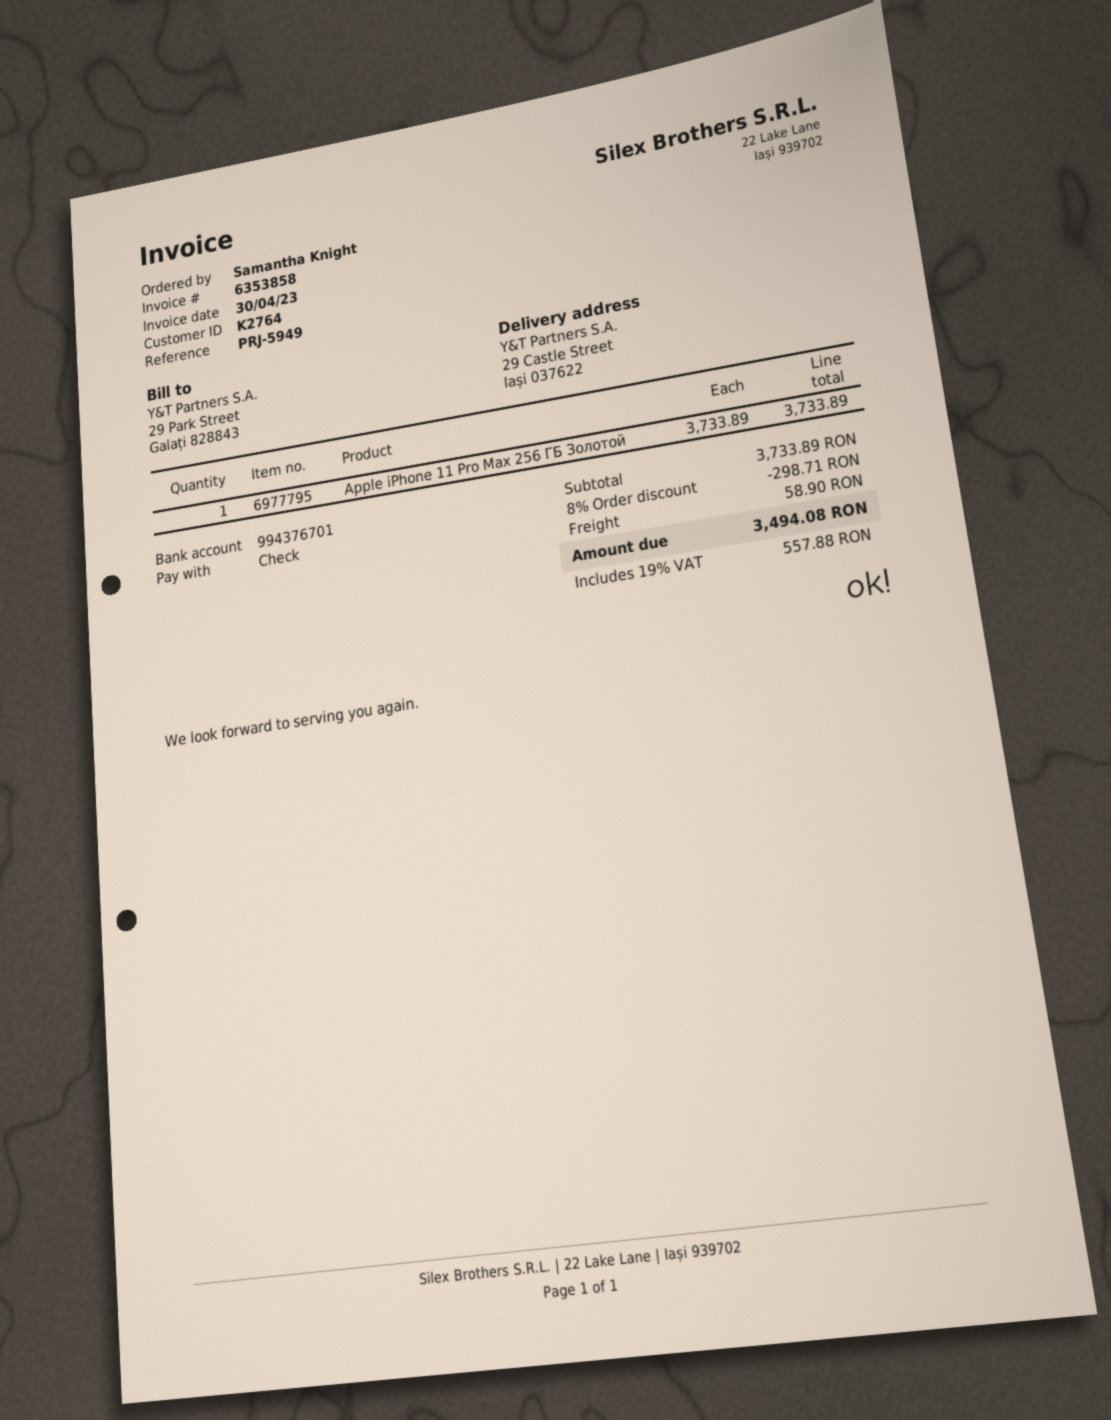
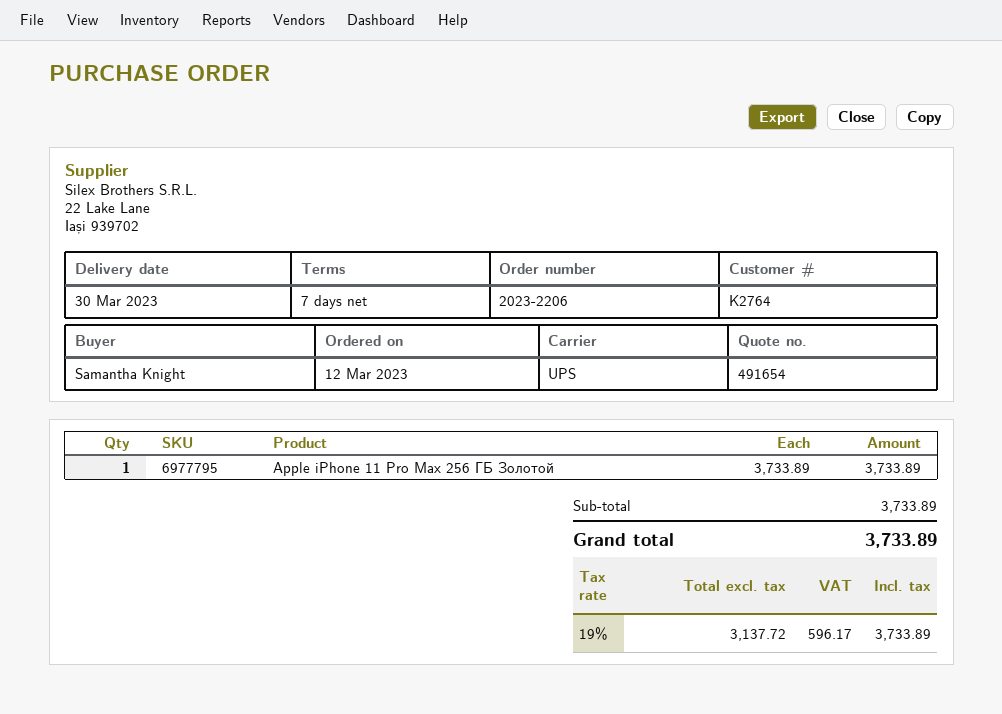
discount: 8% = 298.71 -> none
shipping: 58.90 -> none
tax: 19% = 557.88 -> 19% = 596.17
total: 3494.08 -> 3733.89

